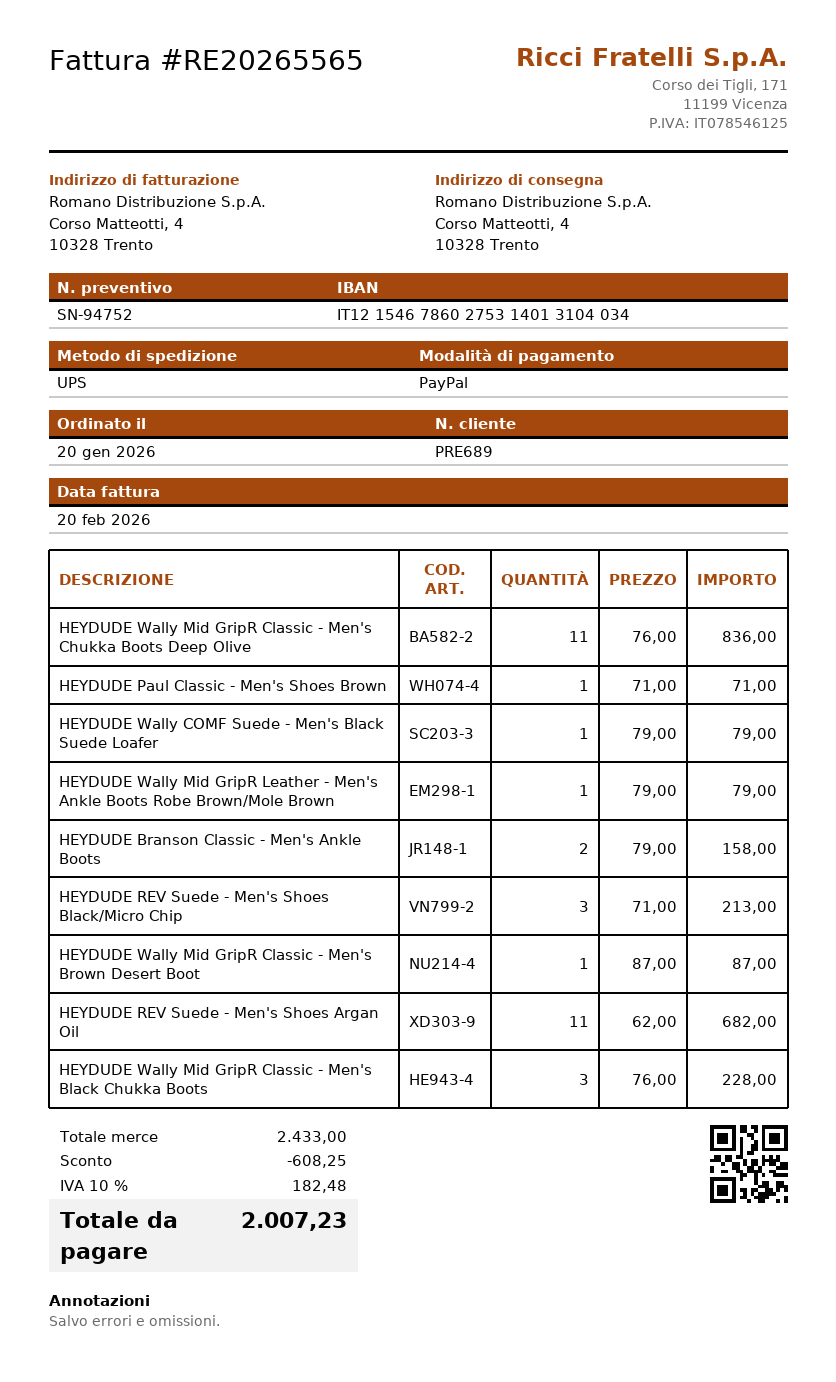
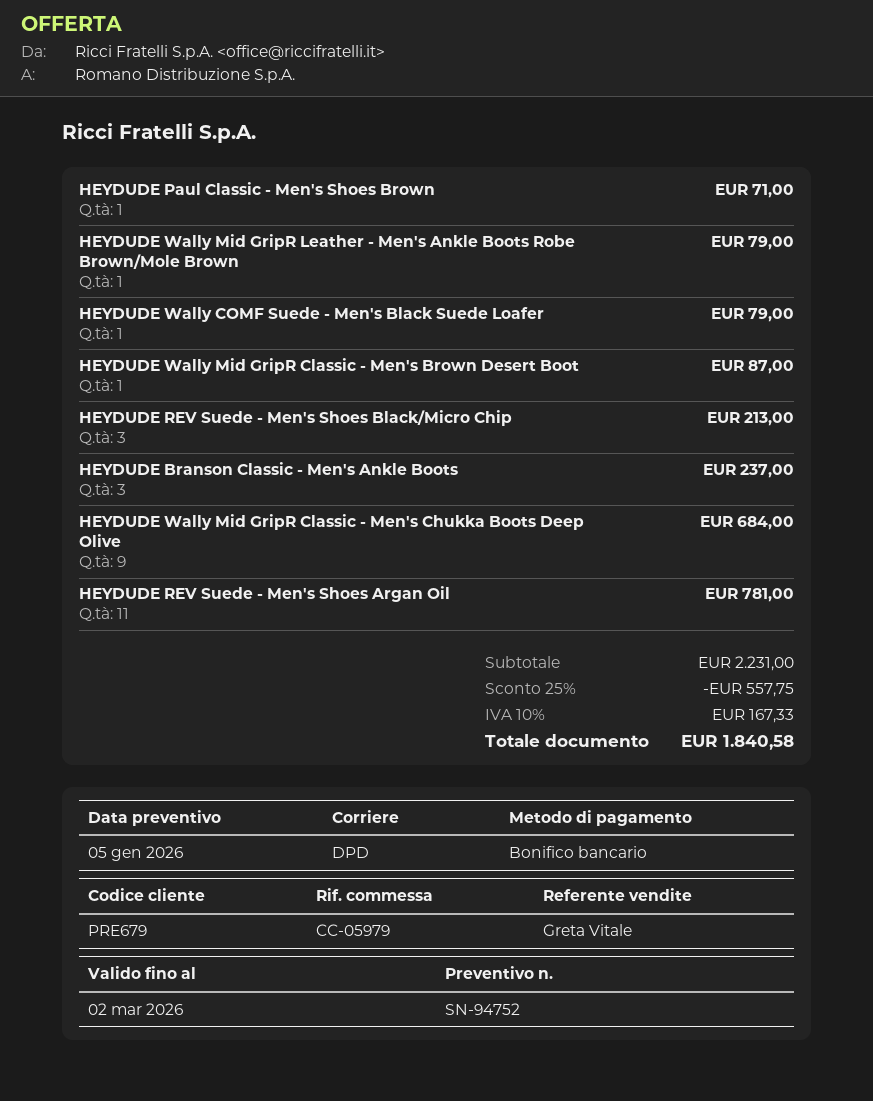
customer number: PRE689 -> PRE679
payment method: PayPal -> bank transfer
shipping method: UPS -> DPD
HEYDUDE Wally Mid GripR Classic - Men's Chukka Boots Deep Olive: 11 for 836.00 -> 9 for 684.00
HEYDUDE Branson Classic - Men's Ankle Boots: 2 for 158.00 -> 3 for 237.00
HEYDUDE REV Suede - Men's Shoes Argan Oil: 11 for 682.00 -> 11 for 781.00
HEYDUDE Wally Mid GripR Classic - Men's Black Chukka Boots: 3 for 228.00 -> none
subtotal: 2433.00 -> 2231.00
discount: 608.25 -> 557.75
tax: 10% = 182.48 -> 10% = 167.33
total: 2007.23 -> 1840.58

